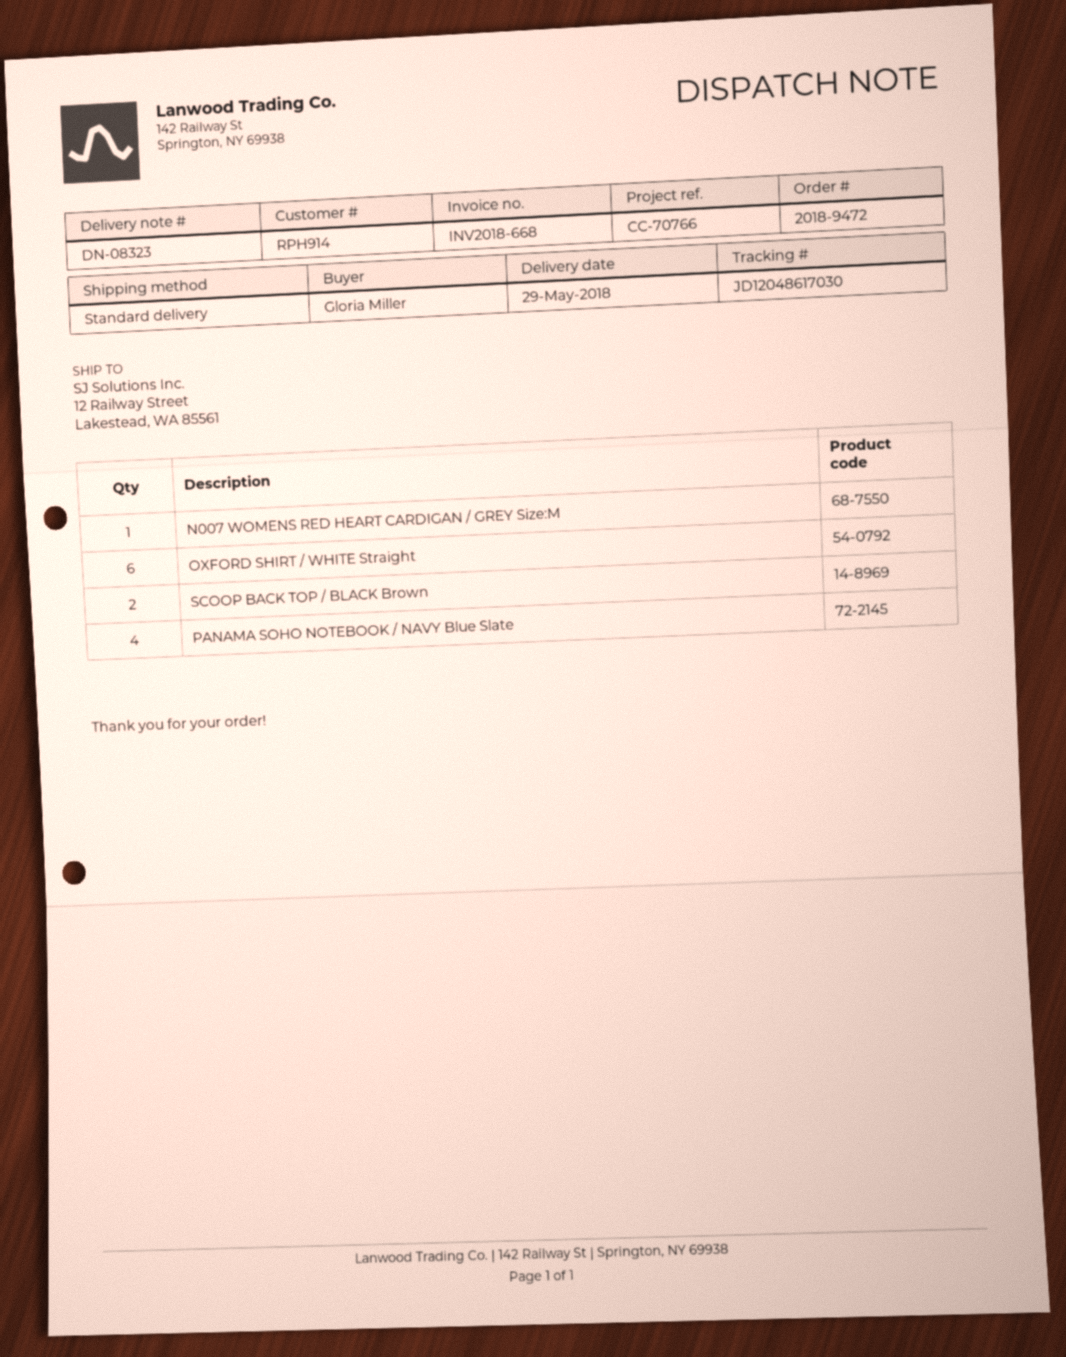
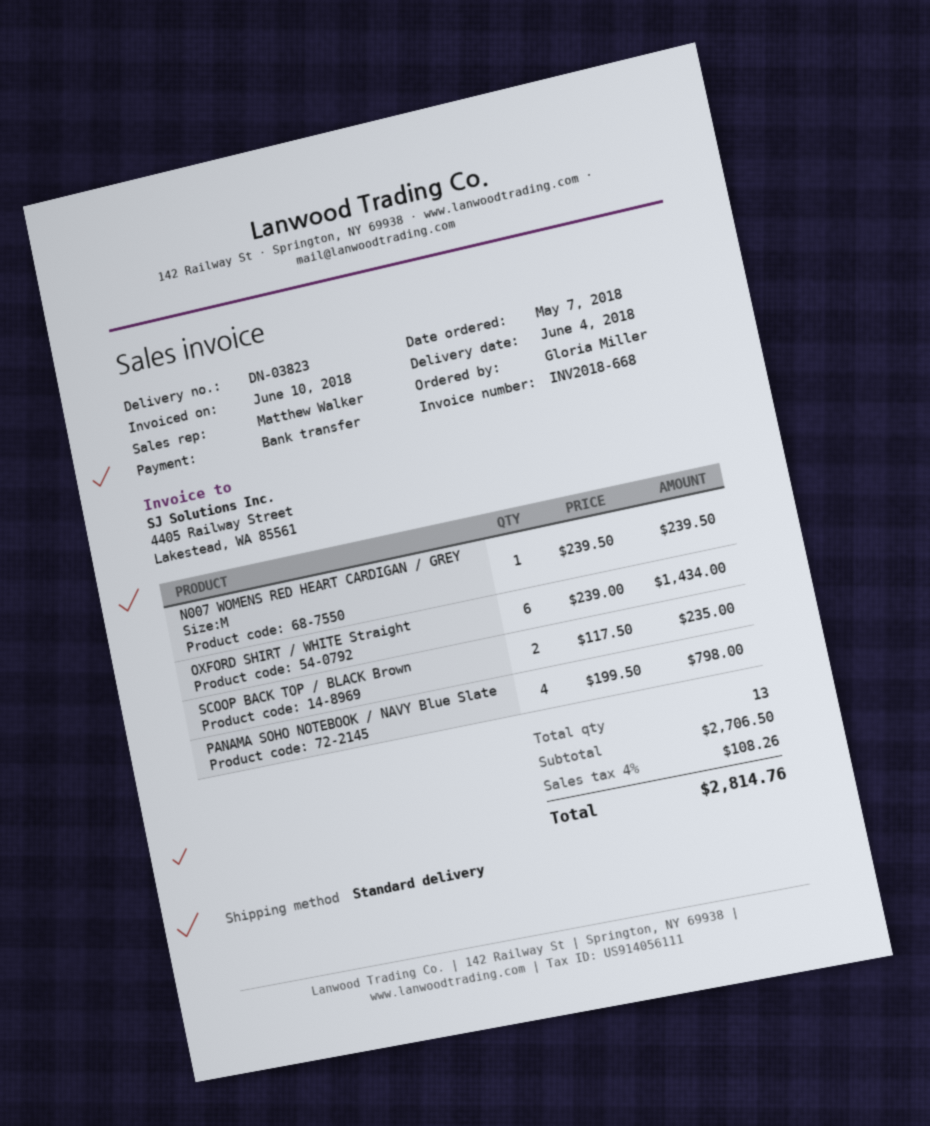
delivery note number: DN-08323 -> DN-03823
delivery date: 2018-05-29 -> 2018-06-04

